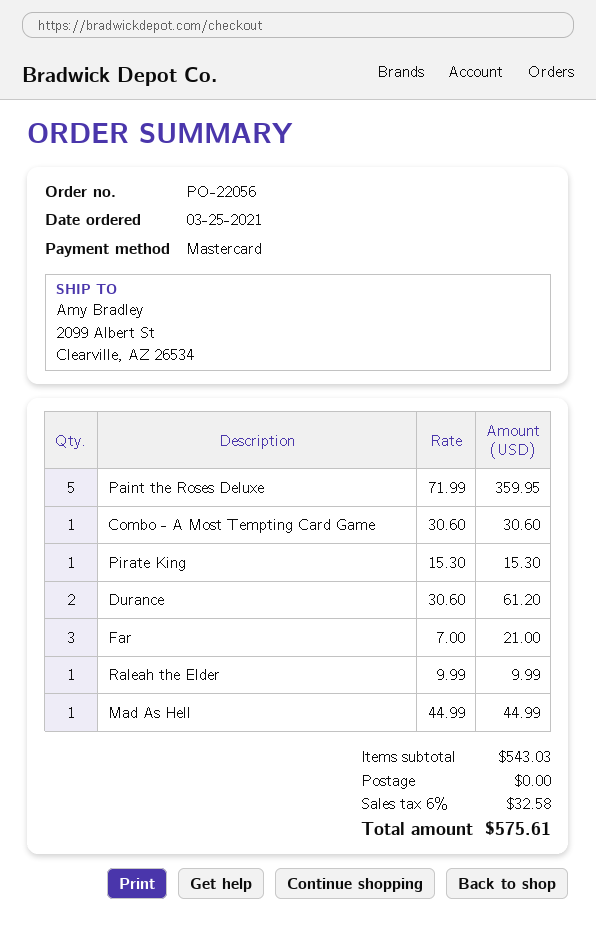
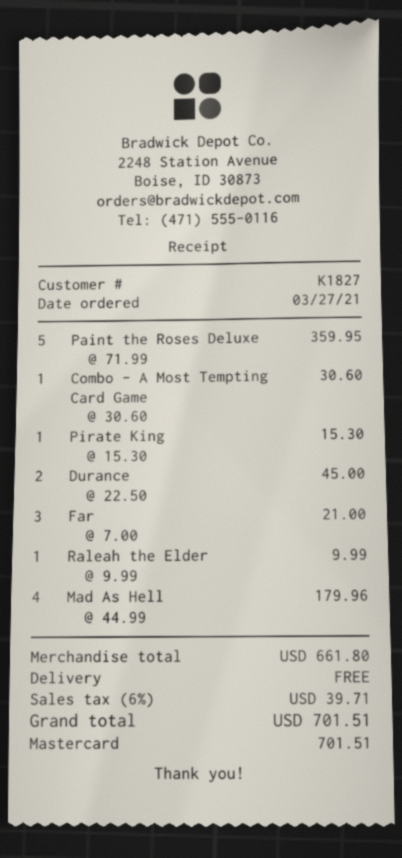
order date: 2021-03-25 -> 2021-03-27
Durance: 2 x 30.60 = 61.20 -> 2 x 22.50 = 45.00
Mad As Hell: 1 x 44.99 = 44.99 -> 4 x 44.99 = 179.96
subtotal: 543.03 -> 661.80
tax: 6% = 32.58 -> 6% = 39.71
total: 575.61 -> 701.51

